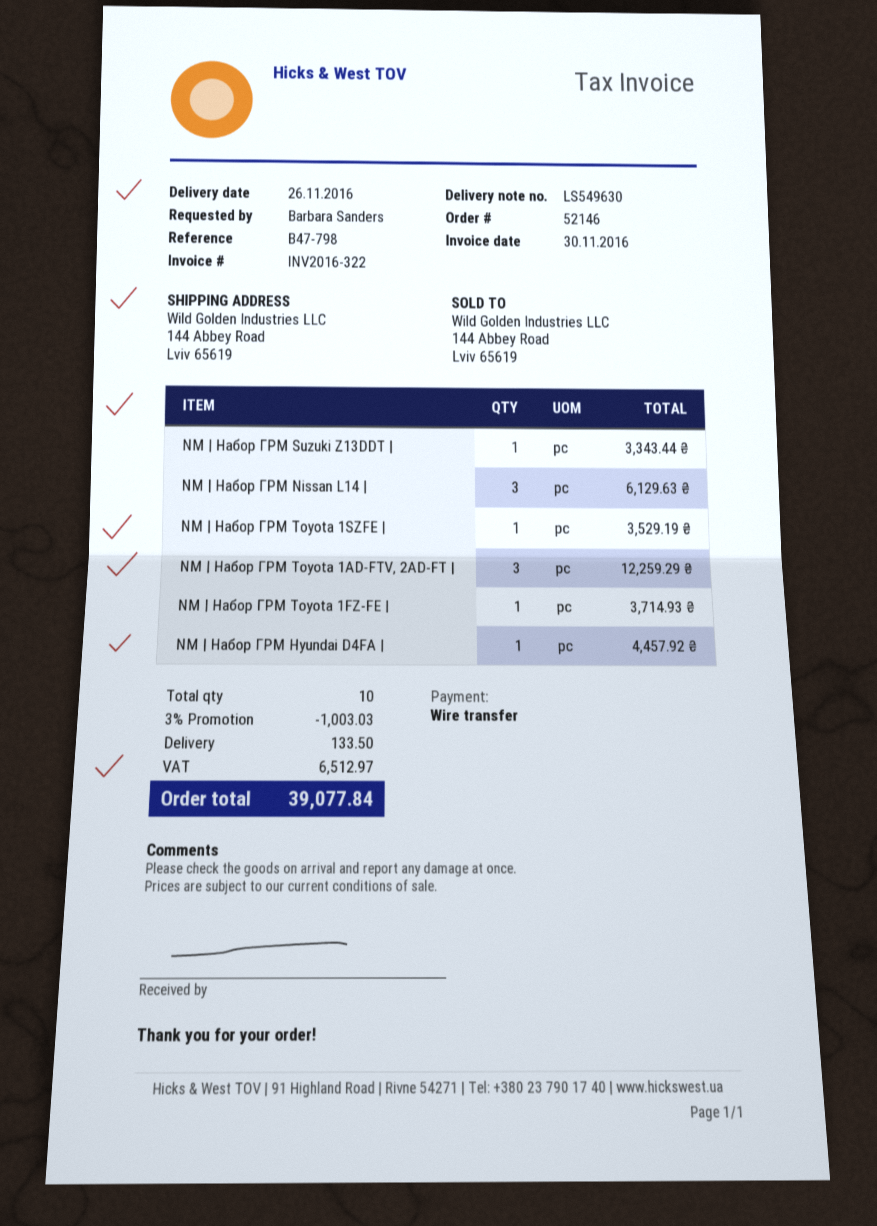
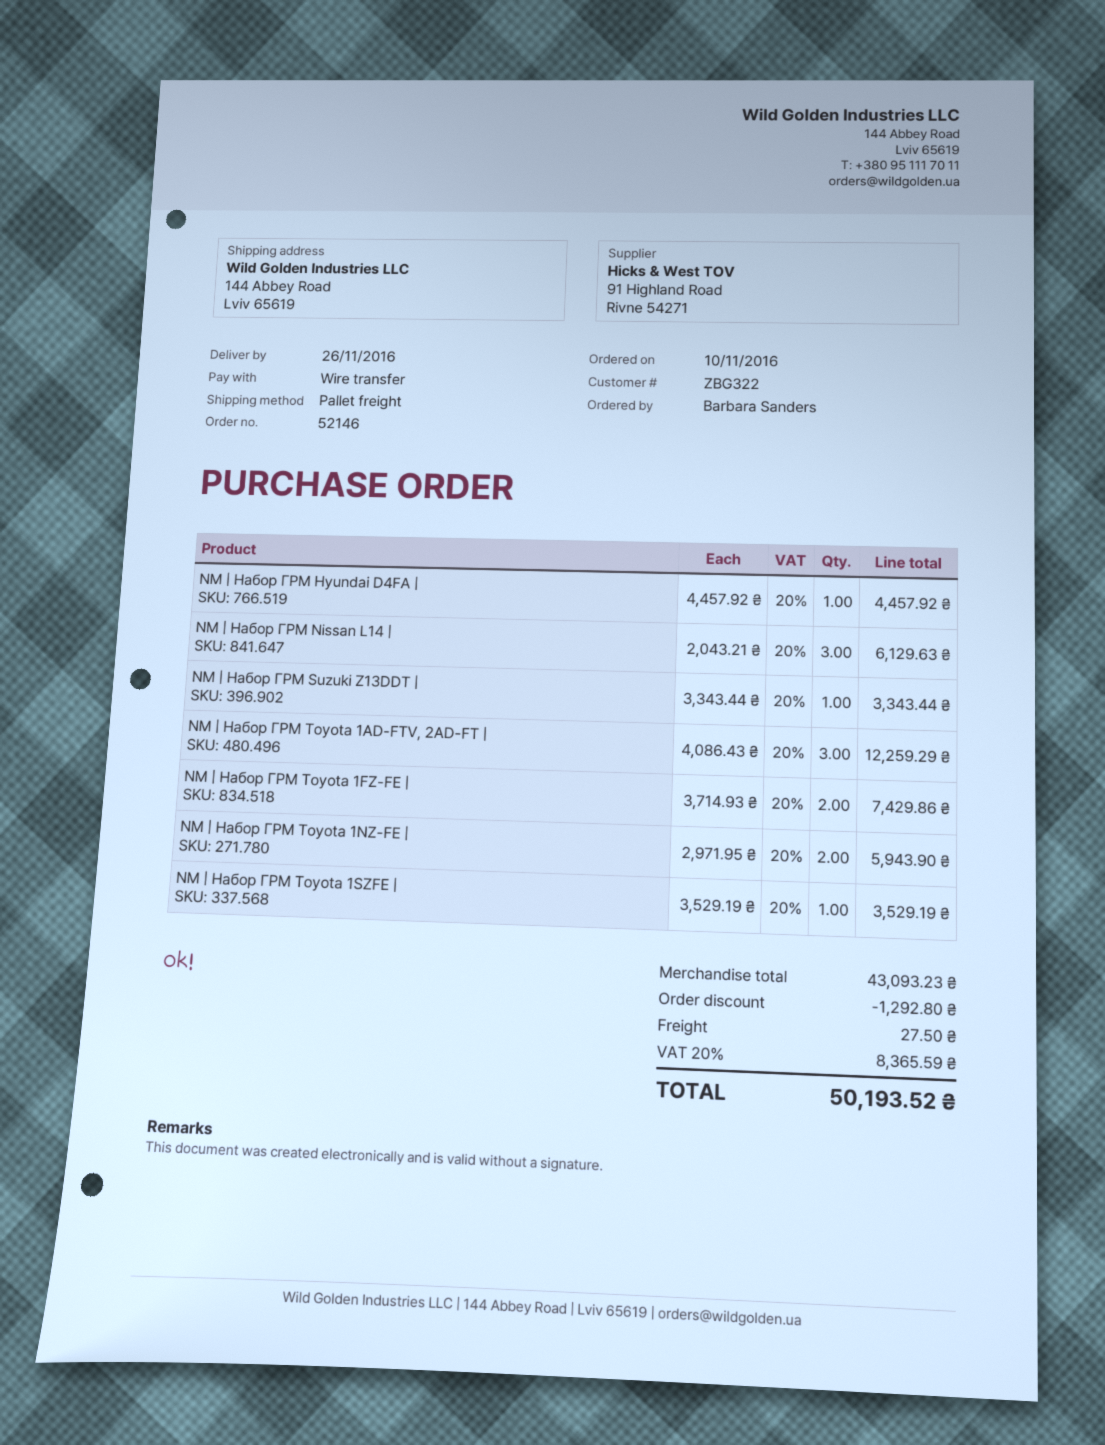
NM | Набор ГРМ Toyota 1FZ-FE |: 1 for 3714.93 -> 2 for 7429.86
NM | Набор ГРМ Toyota 1NZ-FE |: none -> 2 for 5943.90
discount: 1003.03 -> 1292.80
shipping: 133.50 -> 27.50
tax: 6512.97 -> 8365.59
total: 39077.84 -> 50193.52

